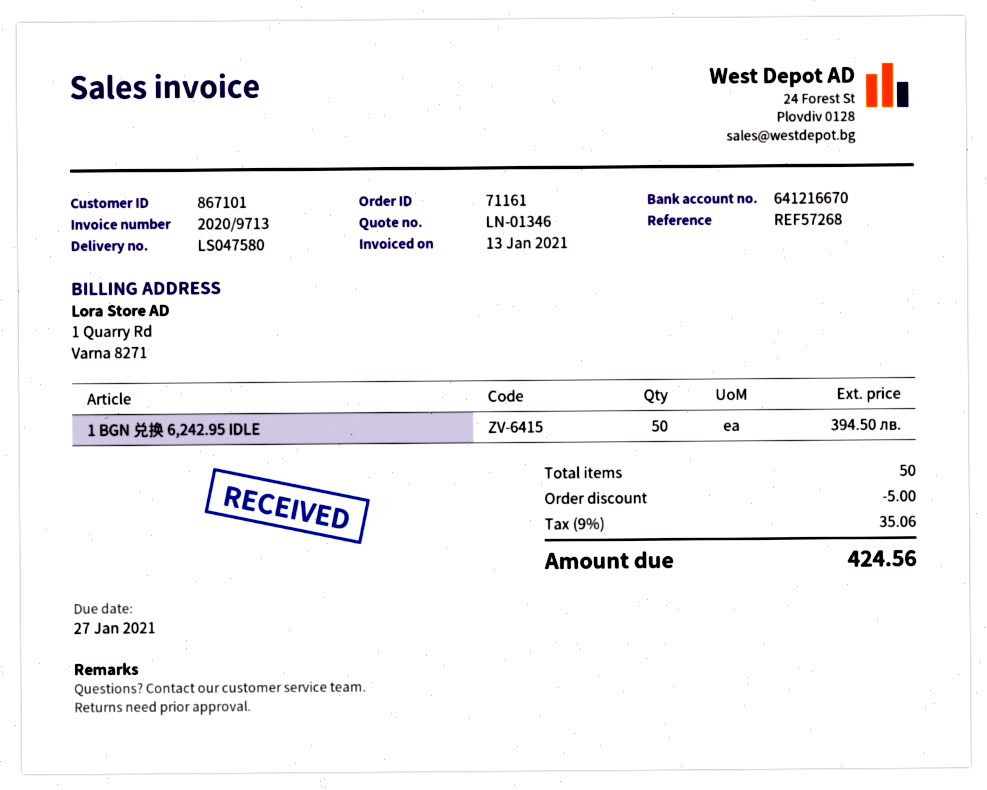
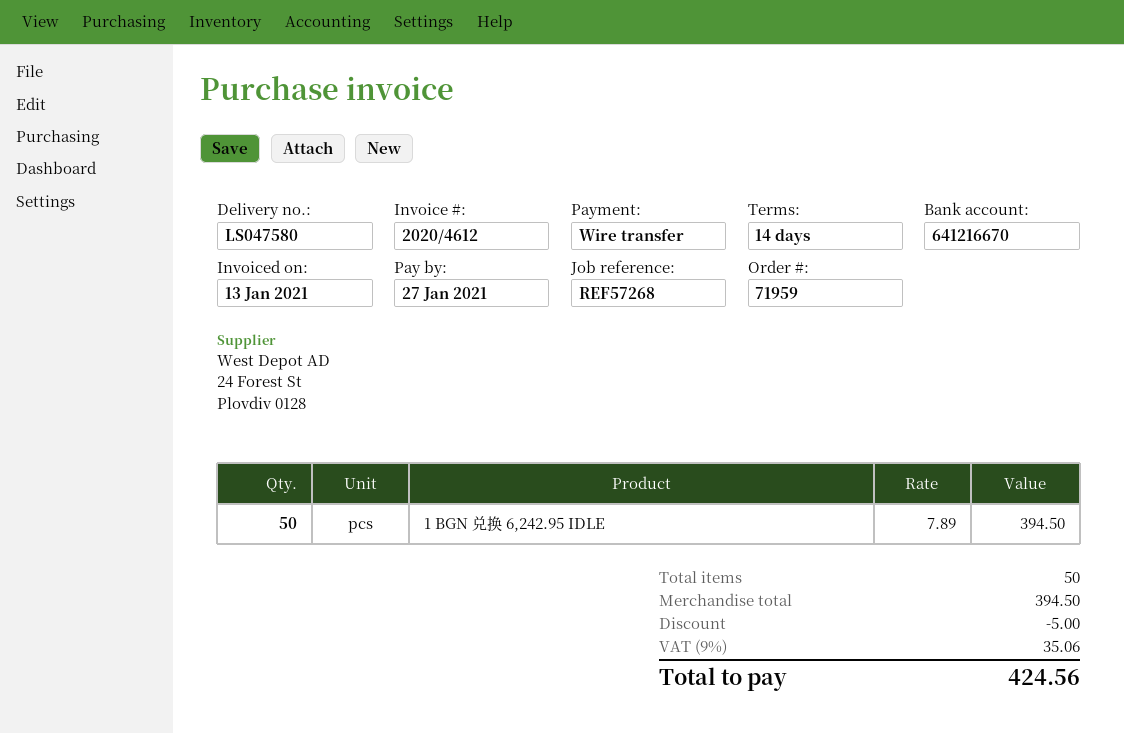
order number: 71161 -> 71959
invoice number: 2020/9713 -> 2020/4612

